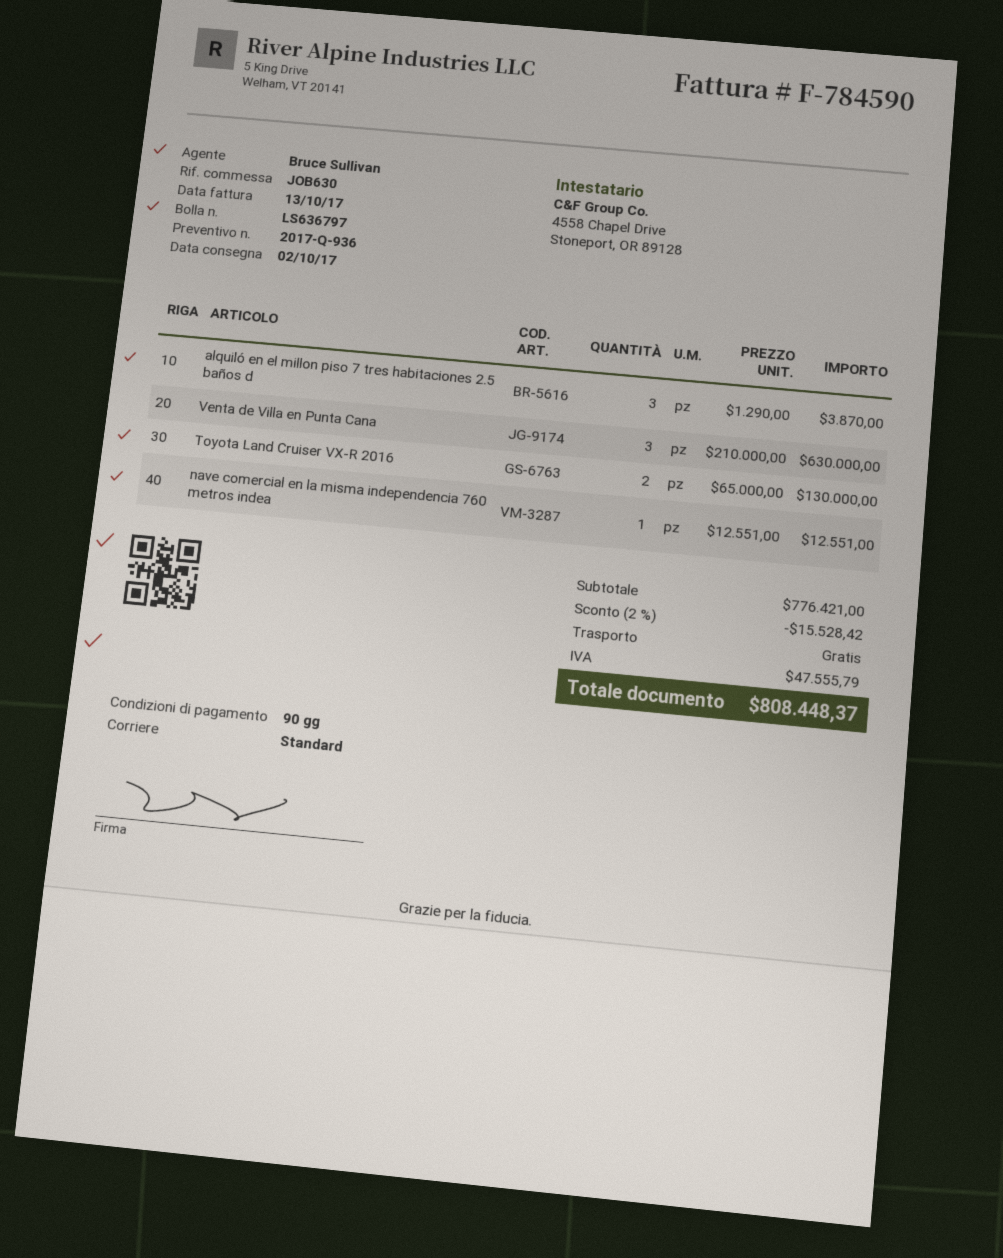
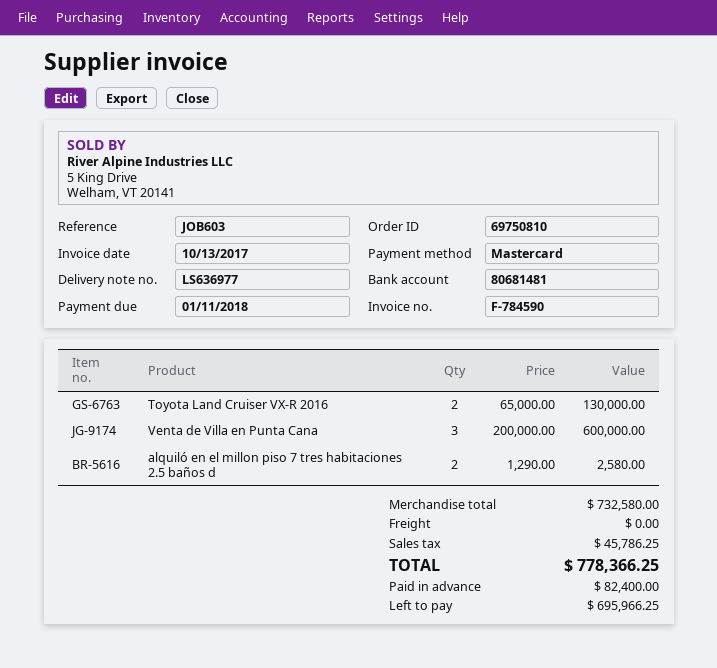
delivery note number: LS636797 -> LS636977
reference: JOB630 -> JOB603
alquiló en el millon piso 7 tres habitaciones 2.5 baños d: 3 x 1290.00 = 3870.00 -> 2 x 1290.00 = 2580.00
Venta de Villa en Punta Cana: 3 x 210000.00 = 630000.00 -> 3 x 200000.00 = 600000.00
nave comercial en la misma independencia 760 metros indea: 1 x 12551.00 = 12551.00 -> none
subtotal: 776421.00 -> 732580.00
discount: 2% = 15528.42 -> none
tax: 47555.79 -> 45786.25
total: 808448.37 -> 778366.25

